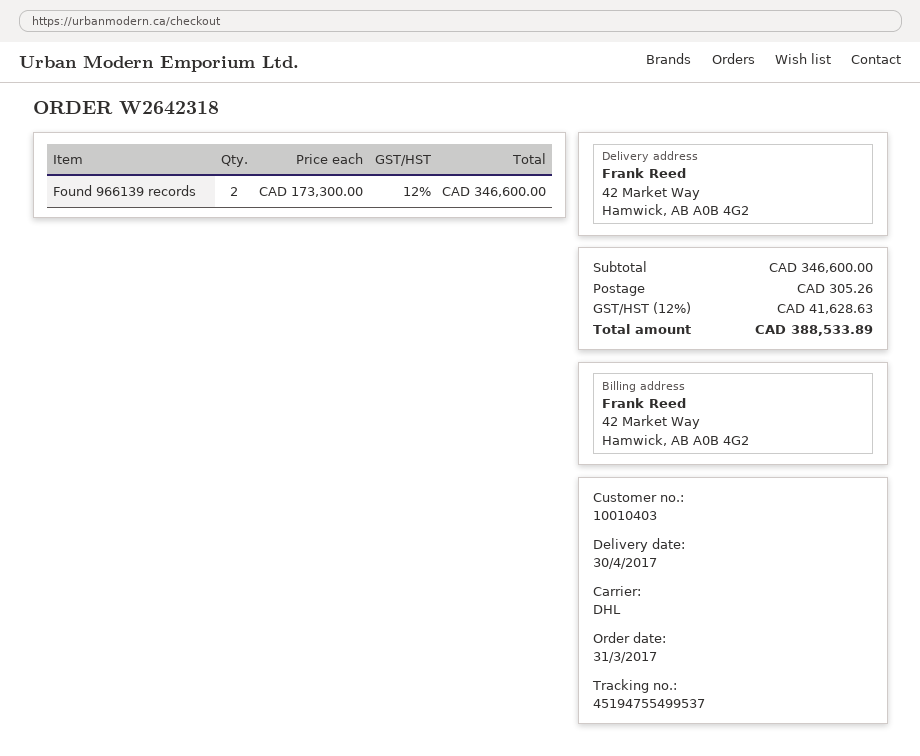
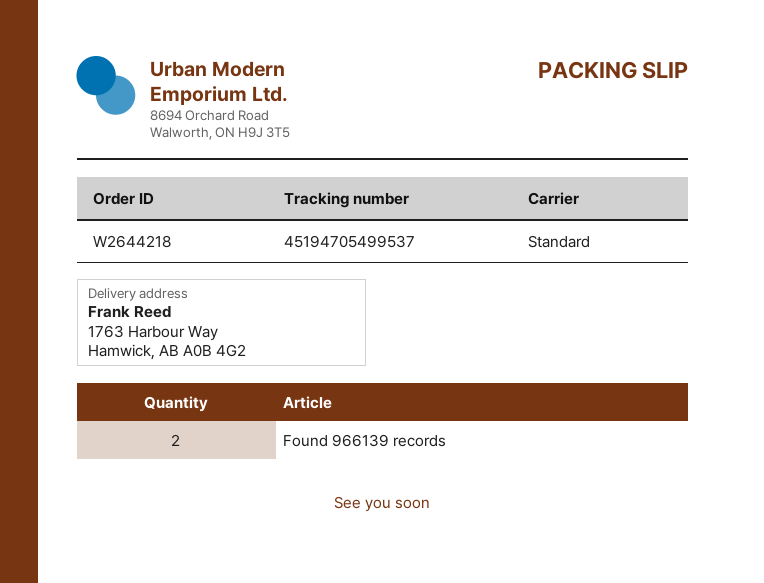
order number: W2642318 -> W2644218
shipping method: DHL -> standard
tracking number: 45194755499537 -> 45194705499537
ship to: 42 Market Way, Hamwick, AB A0B 4G2 -> 1763 Harbour Way, Hamwick, AB A0B 4G2

